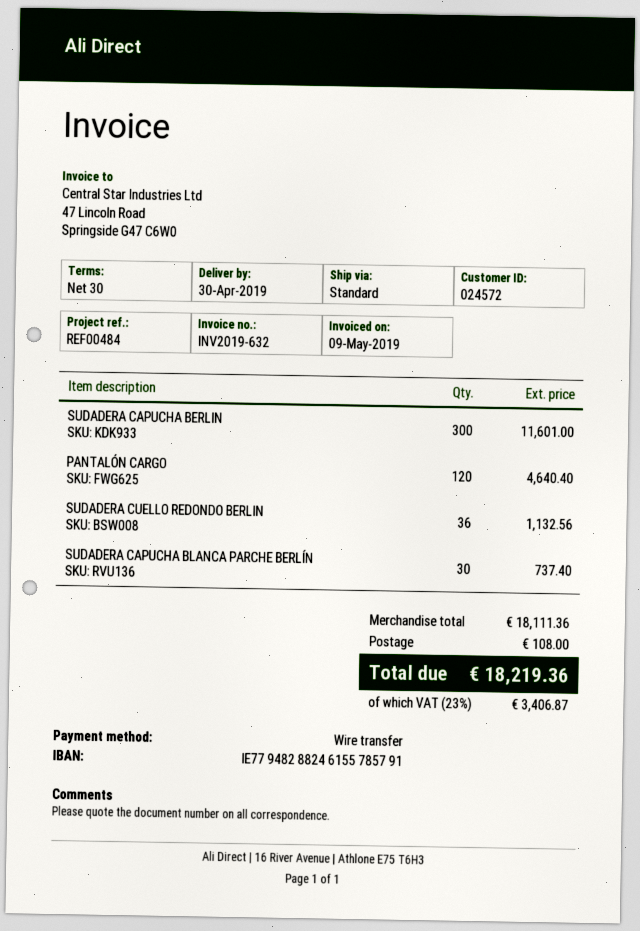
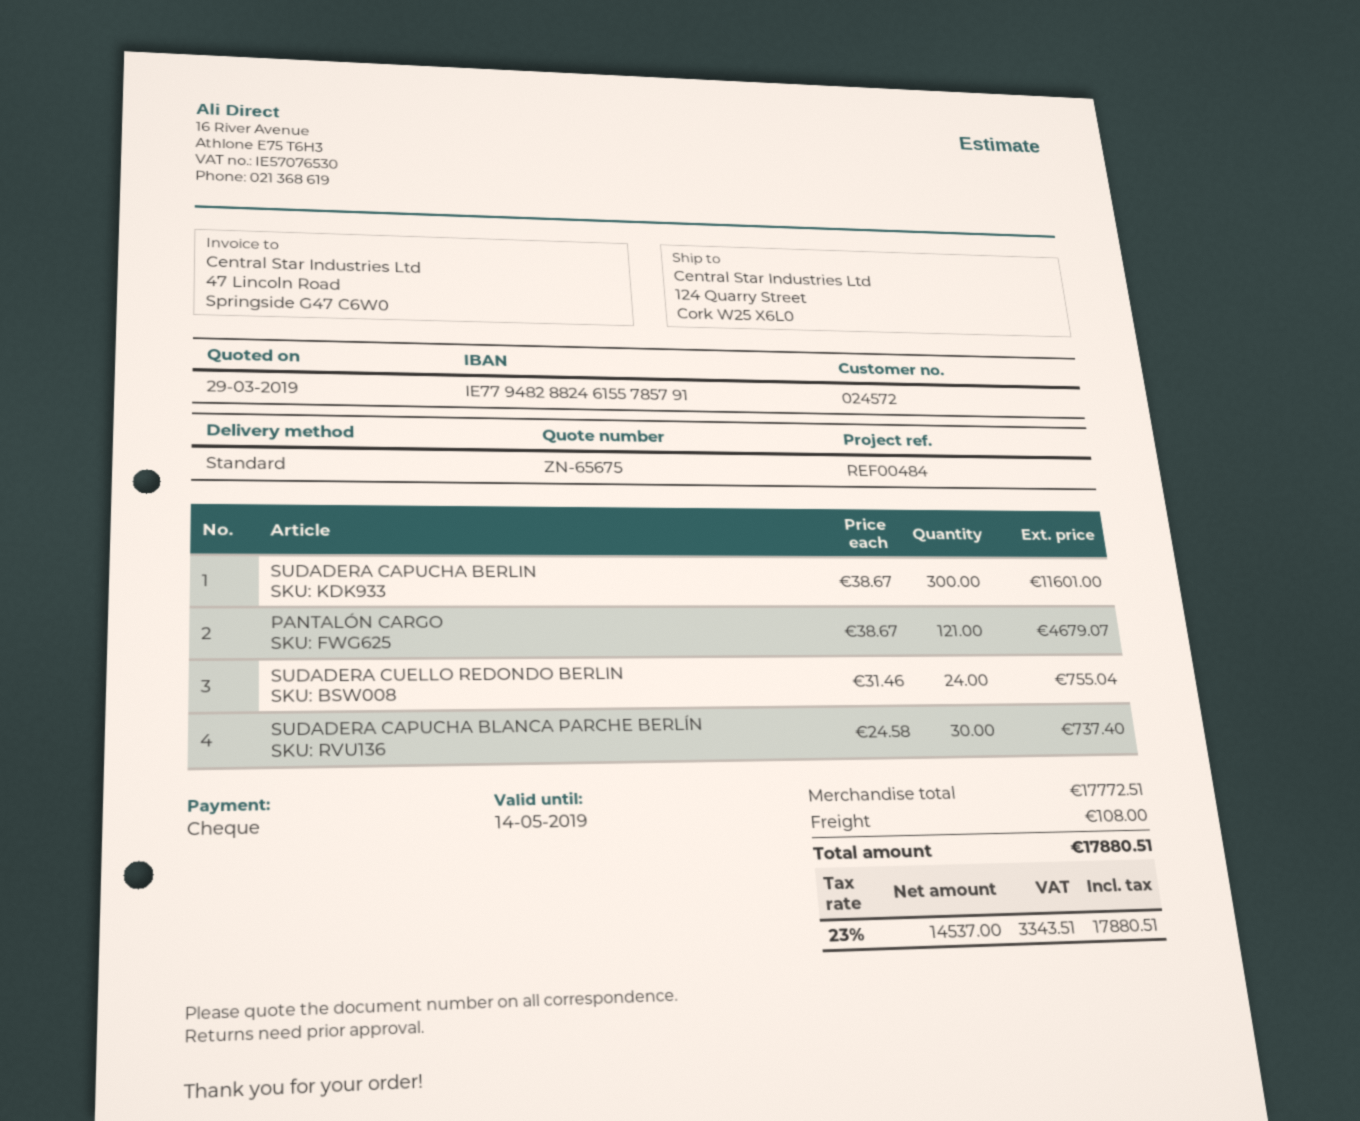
payment method: bank transfer -> cheque
PANTALÓN CARGO: 120 for 4640.40 -> 121 for 4679.07
SUDADERA CUELLO REDONDO BERLIN: 36 for 1132.56 -> 24 for 755.04
subtotal: 18111.36 -> 17772.51
tax: 23% = 3406.87 -> 23% = 3343.51
total: 18219.36 -> 17880.51

